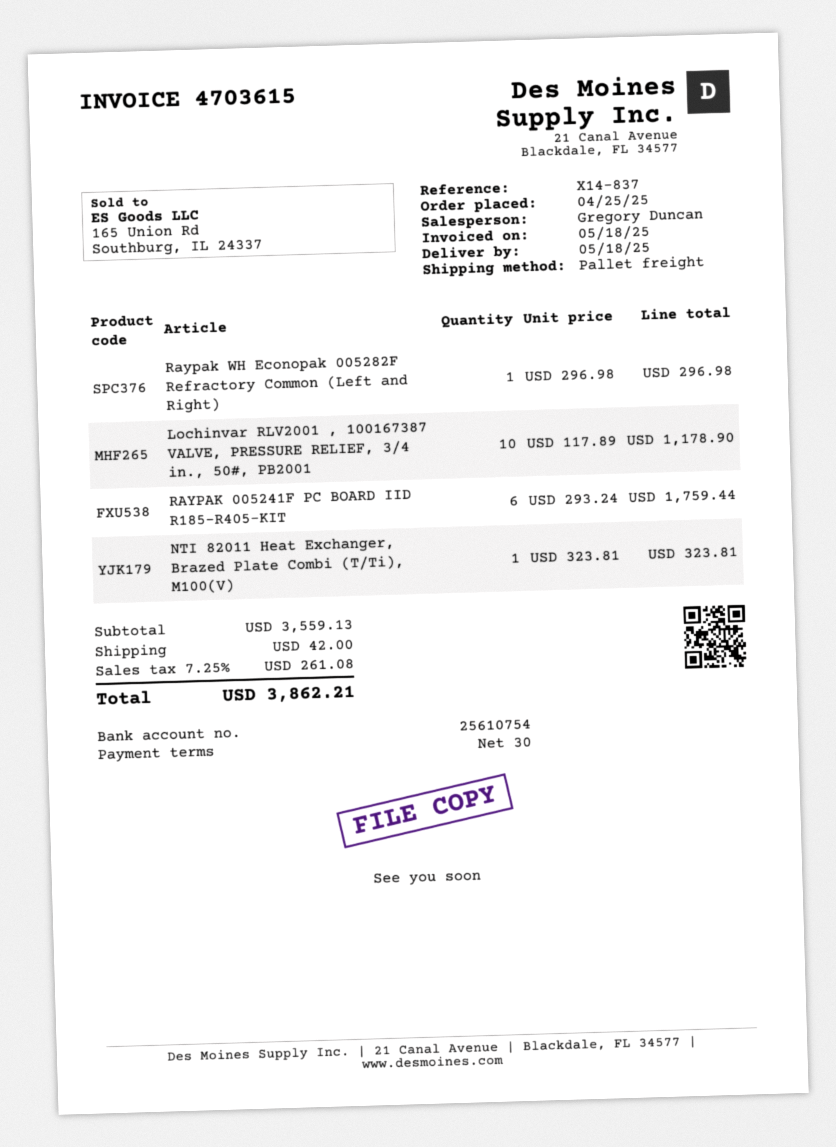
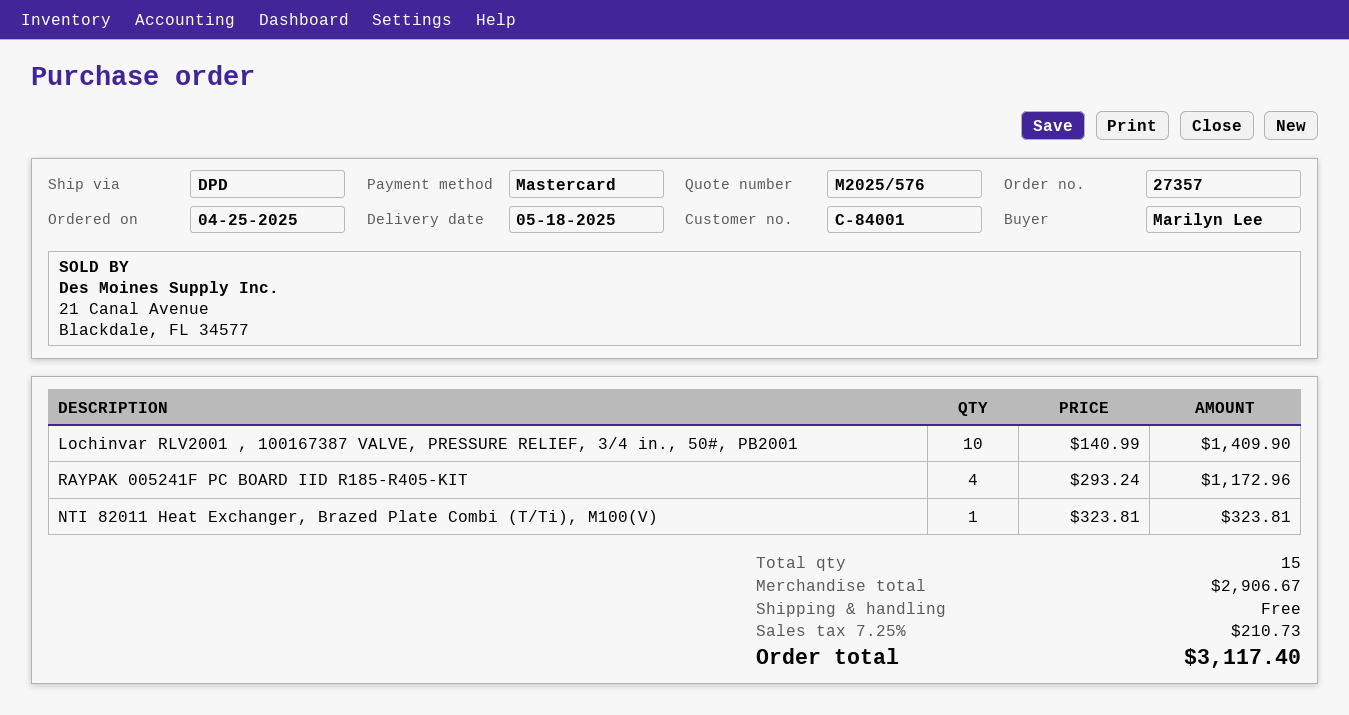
shipping method: pallet freight -> DPD
Raypak WH Econopak 005282F Refractory Common (Left and Right): 1 x 296.98 = 296.98 -> none
Lochinvar RLV2001 , 100167387 VALVE, PRESSURE RELIEF, 3/4 in., 50#, PB2001: 10 x 117.89 = 1178.90 -> 10 x 140.99 = 1409.90
RAYPAK 005241F PC BOARD IID R185-R405-KIT: 6 x 293.24 = 1759.44 -> 4 x 293.24 = 1172.96
subtotal: 3559.13 -> 2906.67
shipping: 42.00 -> 0.00
tax: 7.25% = 261.08 -> 7.25% = 210.73
total: 3862.21 -> 3117.40

